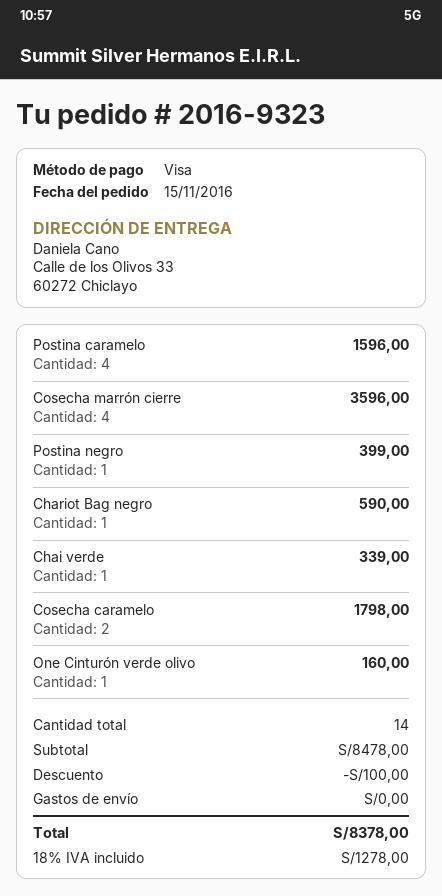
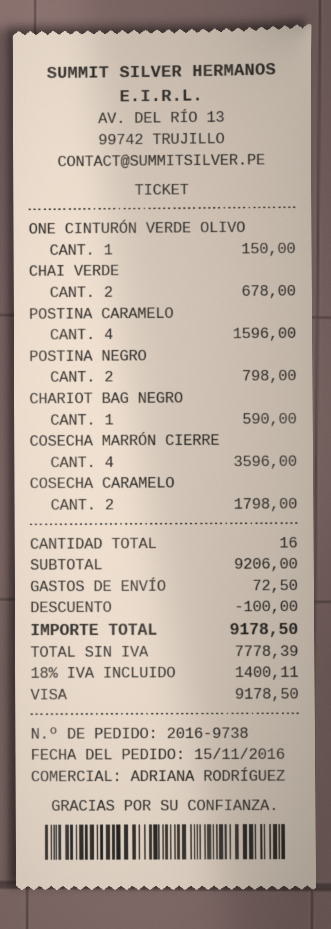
order number: 2016-9323 -> 2016-9738
Postina negro: 1 for 399.00 -> 2 for 798.00
Chai verde: 1 for 339.00 -> 2 for 678.00
One Cinturón verde olivo: 1 for 160.00 -> 1 for 150.00
total quantity: 14 -> 16
subtotal: 8478.00 -> 9206.00
shipping: 0.00 -> 72.50
tax: 18% = 1278.00 -> 18% = 1400.11
total: 8378.00 -> 9178.50

